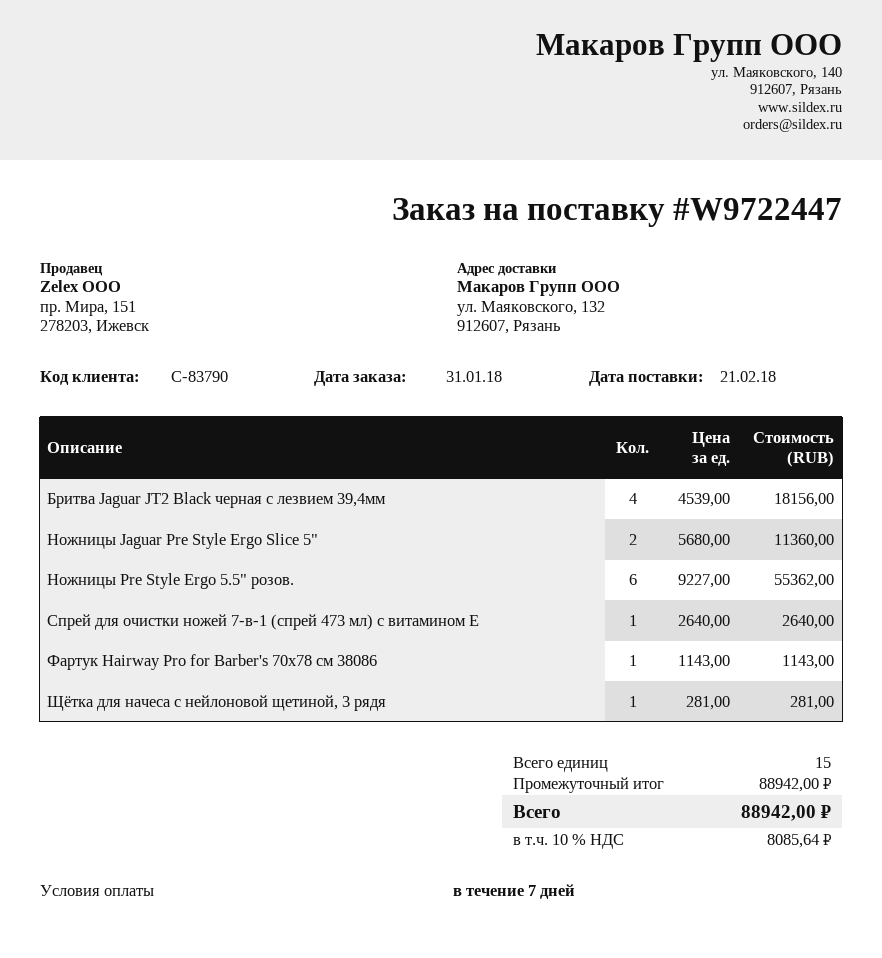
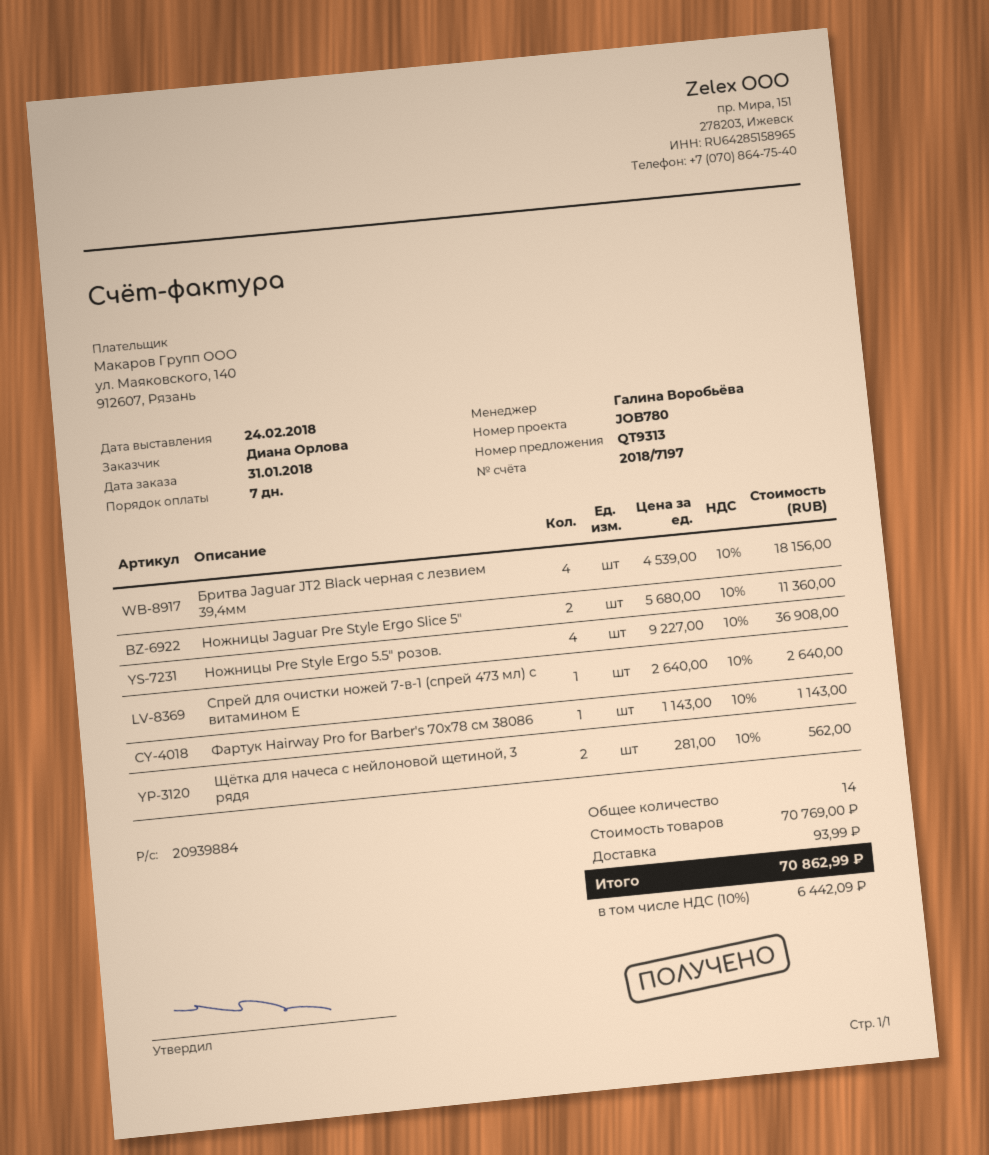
Ножницы Pre Style Ergo 5.5" розов.: 6 x 9227.00 = 55362.00 -> 4 x 9227.00 = 36908.00
Щётка для начеса с нейлоновой щетиной, 3 рядя: 1 x 281.00 = 281.00 -> 2 x 281.00 = 562.00
total quantity: 15 -> 14
subtotal: 88942.00 -> 70769.00
shipping: none -> 93.99
tax: 10% = 8085.64 -> 10% = 6442.09
total: 88942.00 -> 70862.99

